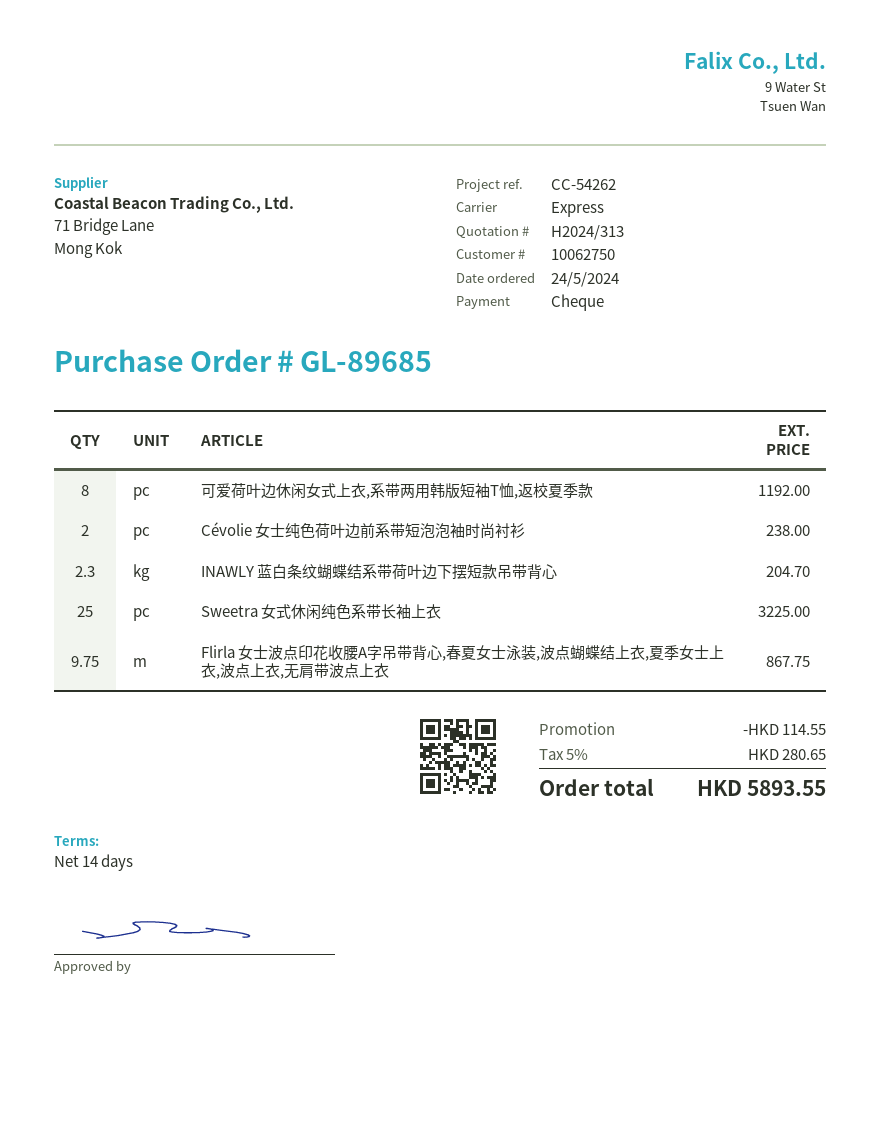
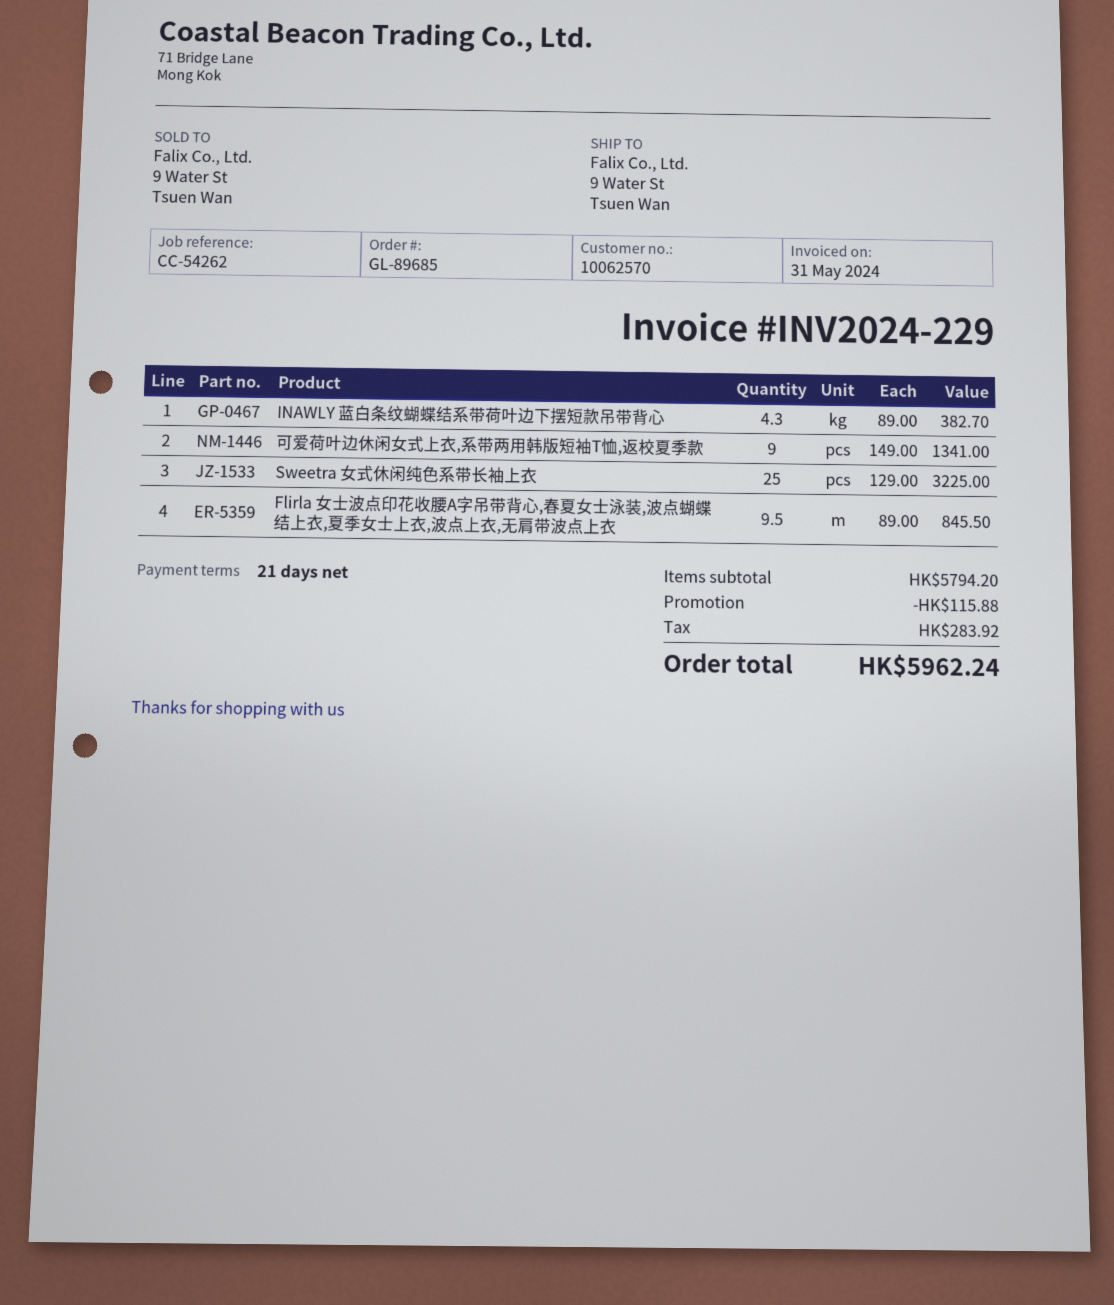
payment terms: 14 days -> 21 days
customer number: 10062750 -> 10062570
可爱荷叶边休闲女式上衣,系带两用韩版短袖T恤,返校夏季款: 8 for 1192.00 -> 9 for 1341.00
Cévolie 女士纯色荷叶边前系带短泡泡袖时尚衬衫: 2 for 238.00 -> none
INAWLY 蓝白条纹蝴蝶结系带荷叶边下摆短款吊带背心: 2.3 for 204.70 -> 4.3 for 382.70
Flirla 女士波点印花收腰A字吊带背心,春夏女士泳装,波点蝴蝶结上衣,夏季女士上衣,波点上衣,无肩带波点上衣: 9.75 for 867.75 -> 9.5 for 845.50
discount: 114.55 -> 115.88
tax: 280.65 -> 283.92
total: 5893.55 -> 5962.24

